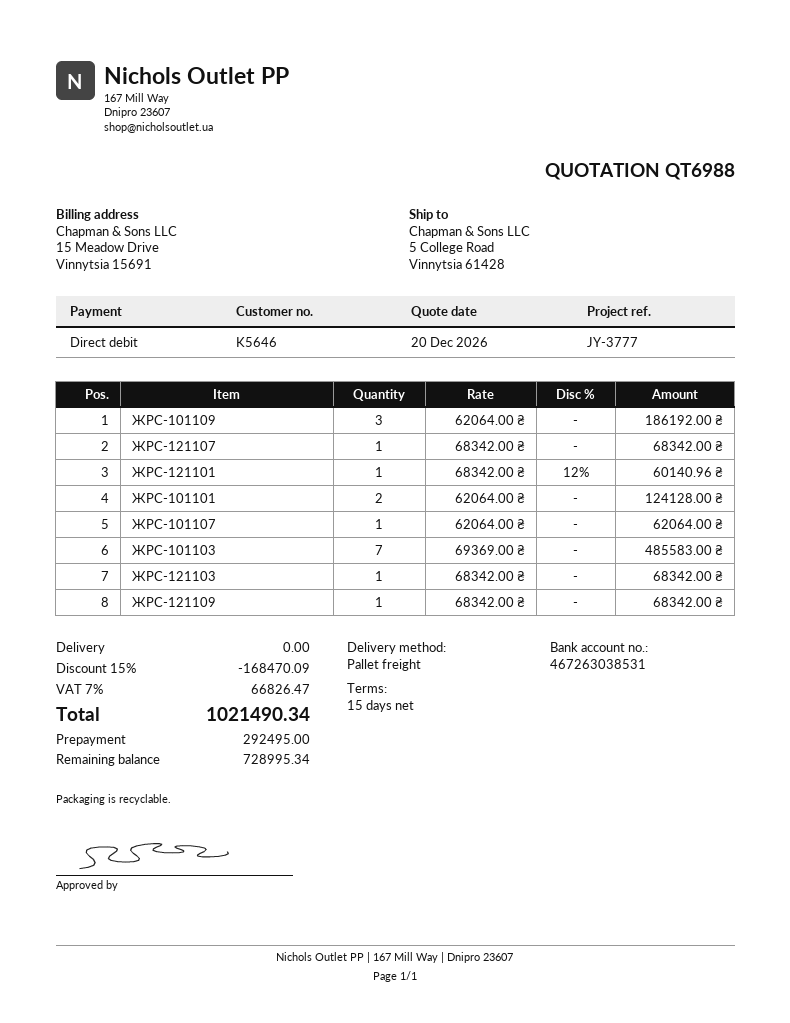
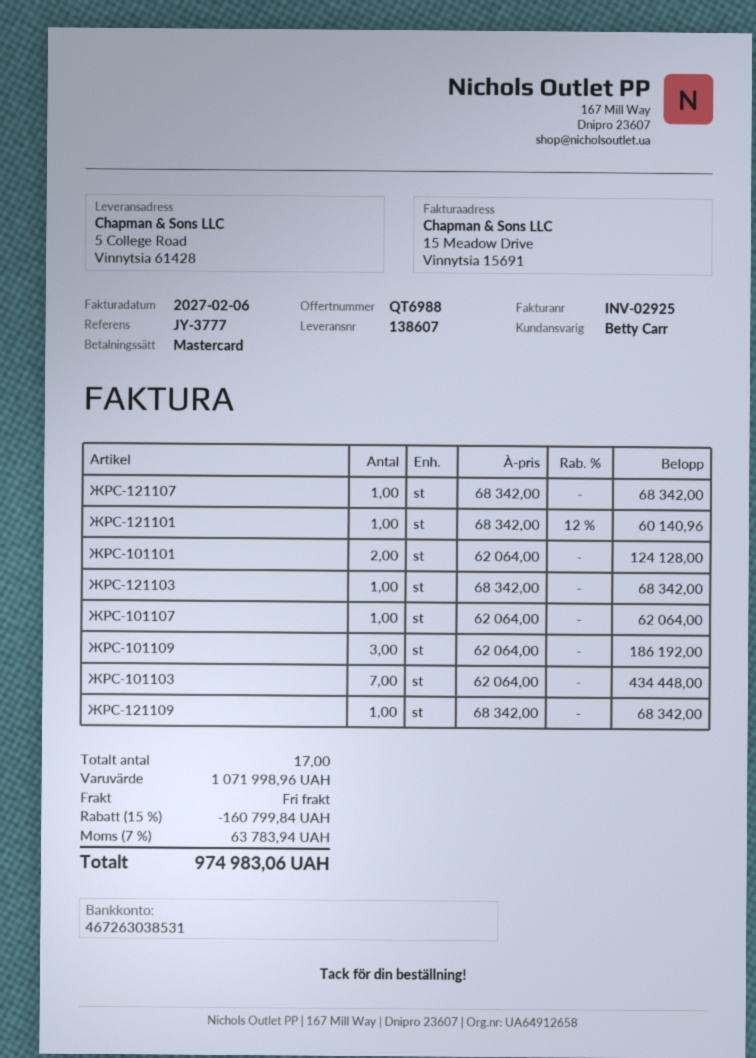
payment method: direct debit -> Mastercard
ЖРС-101103: 7 x 69369.00 = 485583.00 -> 7 x 62064.00 = 434448.00
discount: 15% = 168470.09 -> 15% = 160799.84
tax: 7% = 66826.47 -> 7% = 63783.94
total: 1021490.34 -> 974983.06

